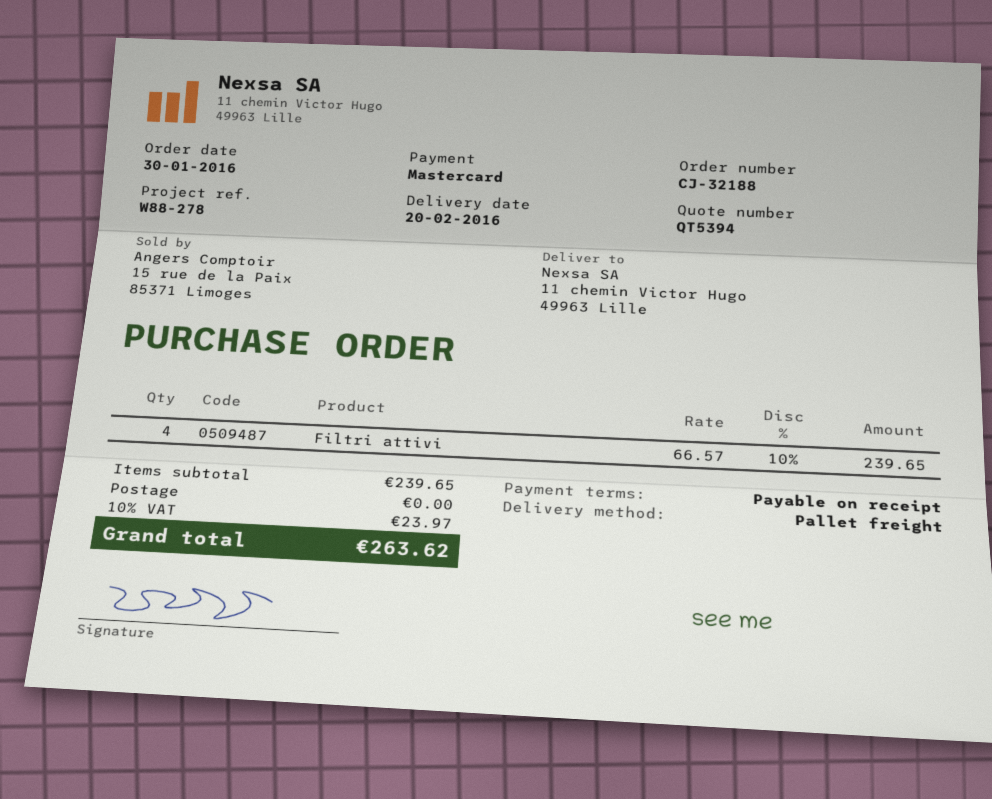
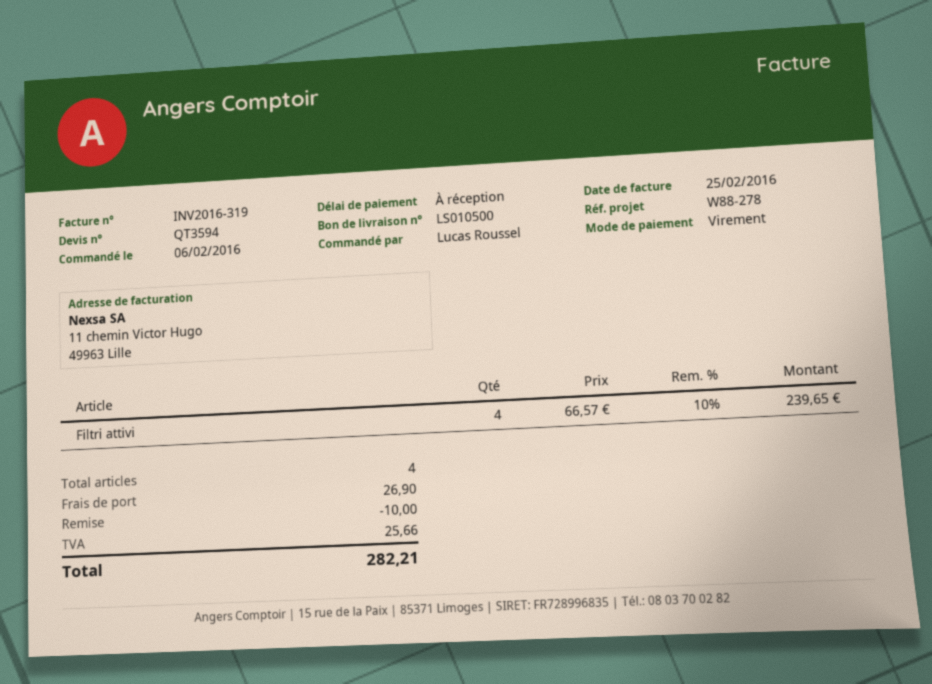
quote number: QT5394 -> QT3594
order date: 2016-01-30 -> 2016-02-06
payment method: Mastercard -> bank transfer
discount: none -> 10.00
shipping: 0.00 -> 26.90
tax: 23.97 -> 25.66
total: 263.62 -> 282.21

